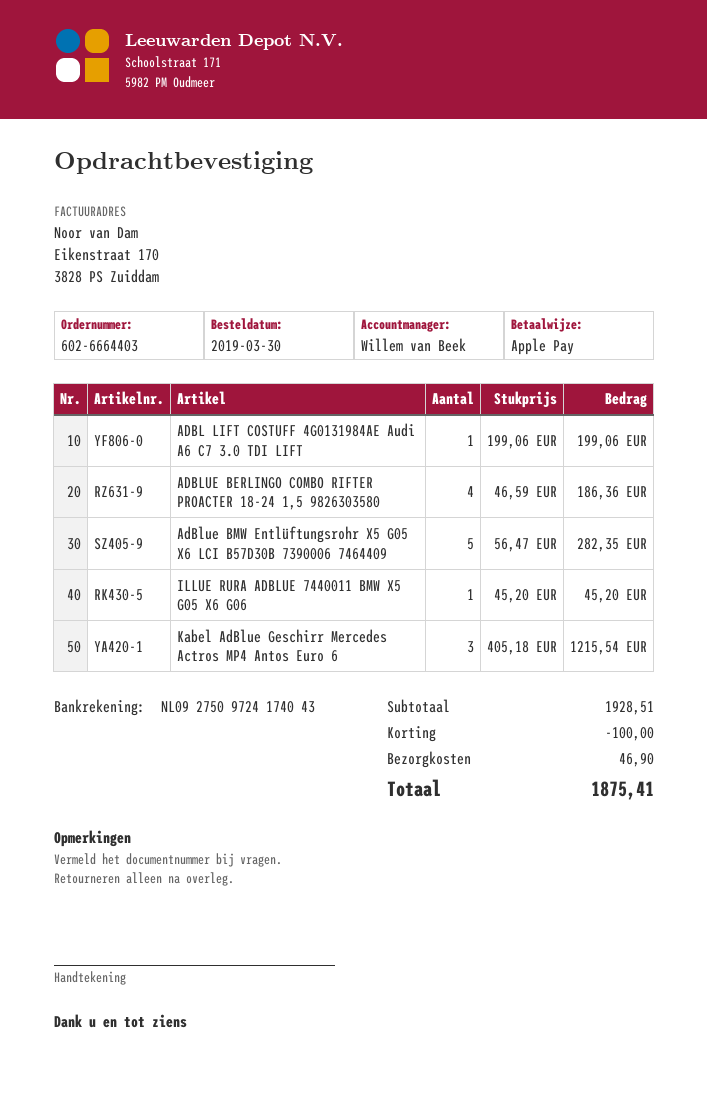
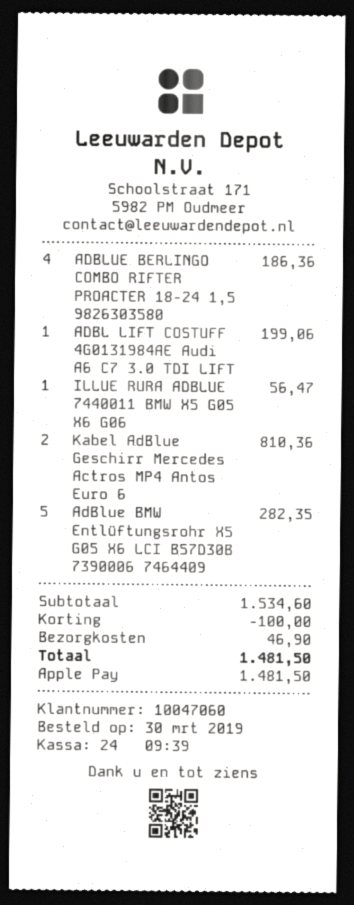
ILLUE RURA ADBLUE 7440011 BMW X5 G05 X6 G06: 1 for 45.20 -> 1 for 56.47
Kabel AdBlue Geschirr Mercedes Actros MP4 Antos Euro 6: 3 for 1215.54 -> 2 for 810.36
subtotal: 1928.51 -> 1534.60
total: 1875.41 -> 1481.50

